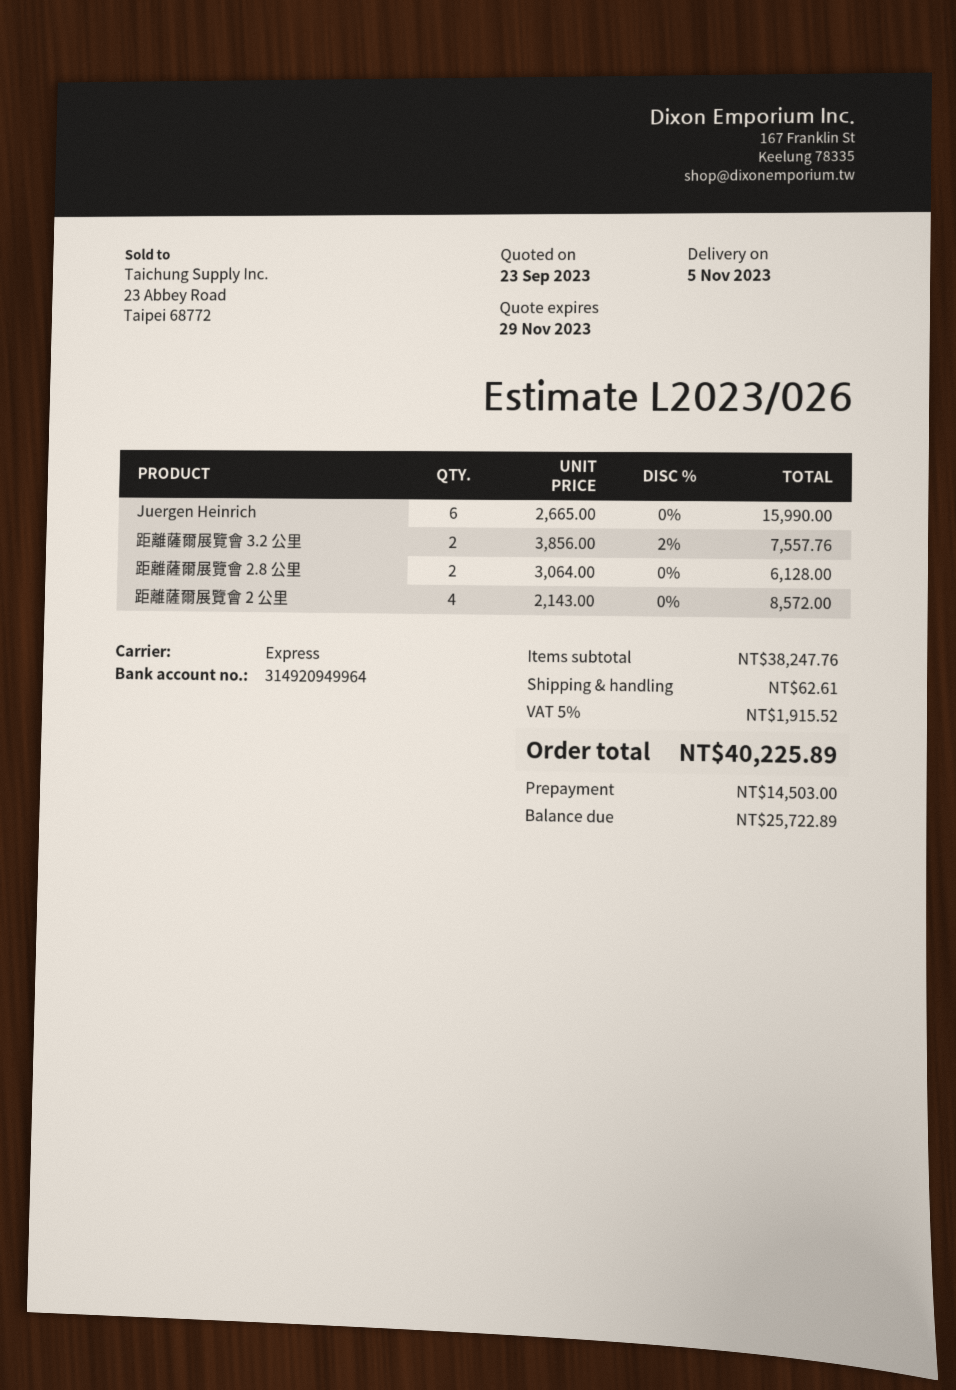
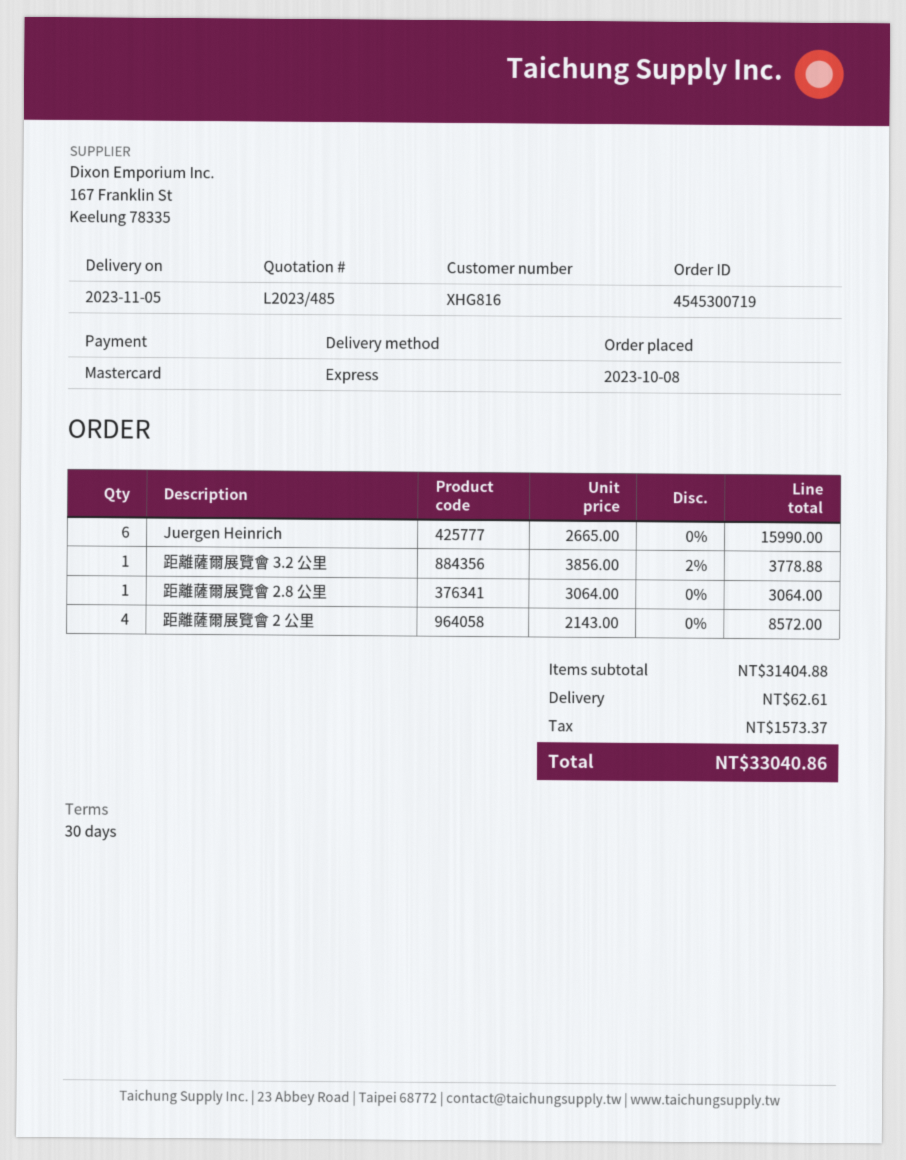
quote number: L2023/026 -> L2023/485
距離薩爾展覽會 3.2 公里: 2 x 3856.00 - 2% = 7557.76 -> 1 x 3856.00 - 2% = 3778.88
距離薩爾展覽會 2.8 公里: 2 x 3064.00 = 6128.00 -> 1 x 3064.00 = 3064.00
subtotal: 38247.76 -> 31404.88
tax: 1915.52 -> 1573.37
total: 40225.89 -> 33040.86

